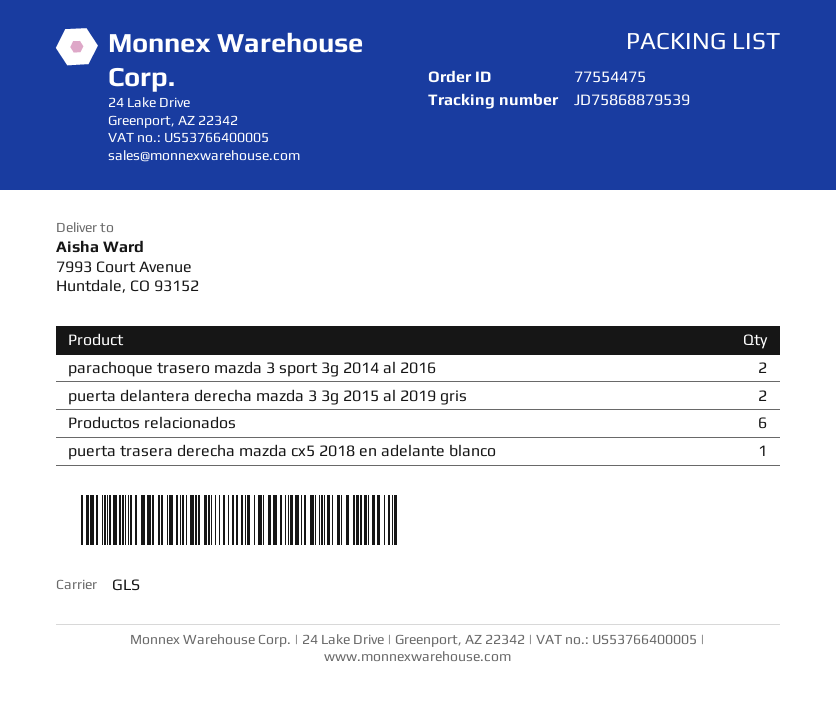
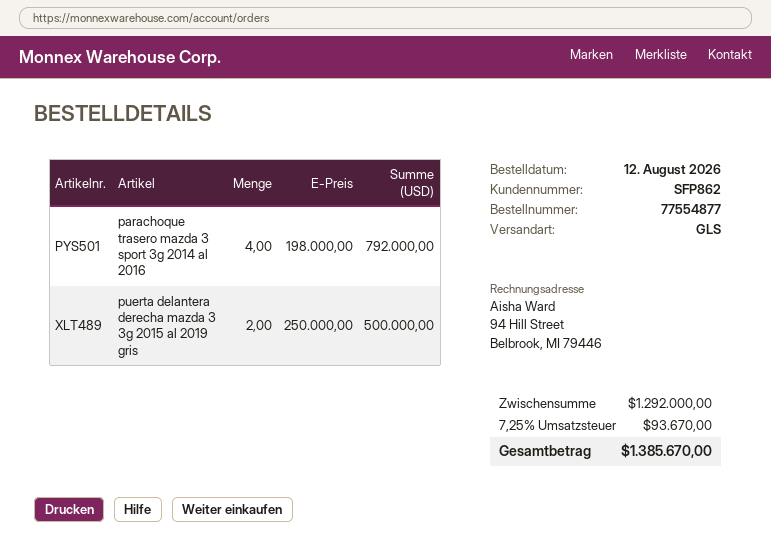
order number: 77554475 -> 77554877
parachoque trasero mazda 3 sport 3g 2014 al 2016: 2 -> 4
Productos relacionados: 6 -> none
puerta trasera derecha mazda cx5 2018 en adelante blanco: 1 -> none

